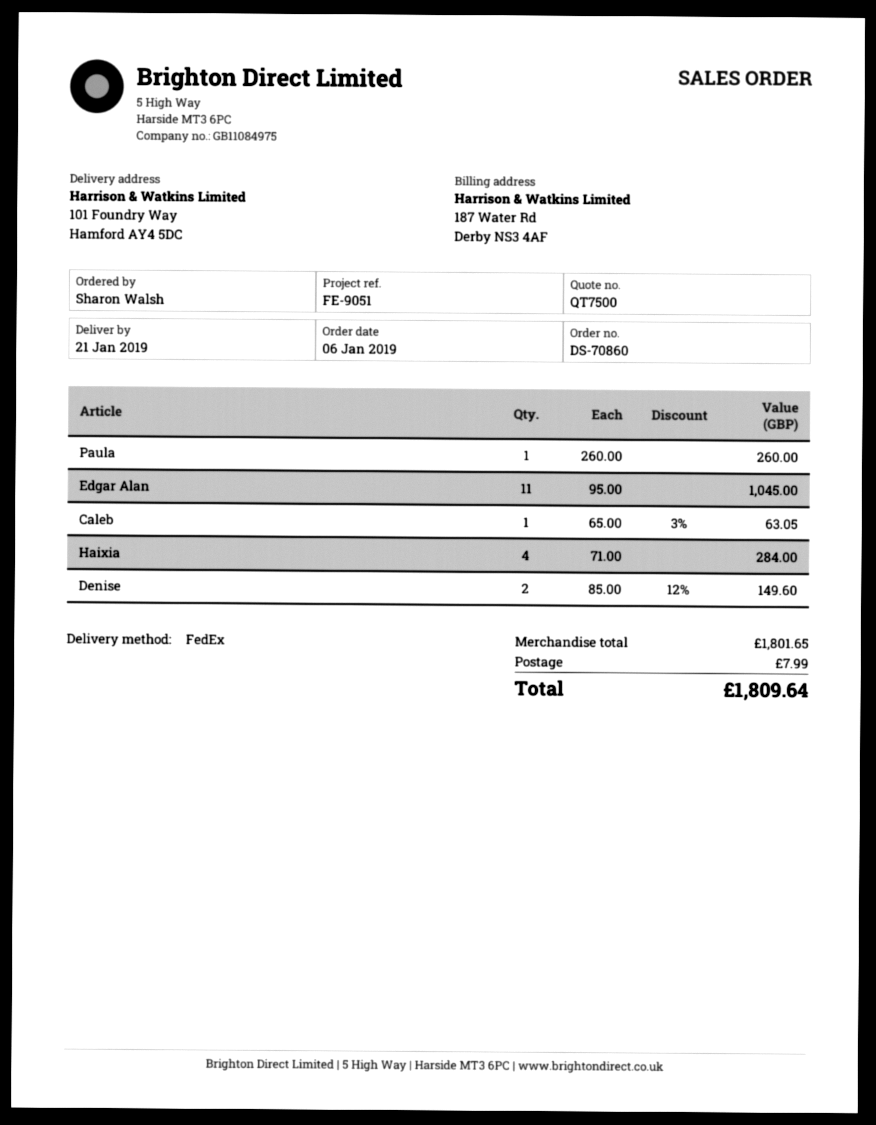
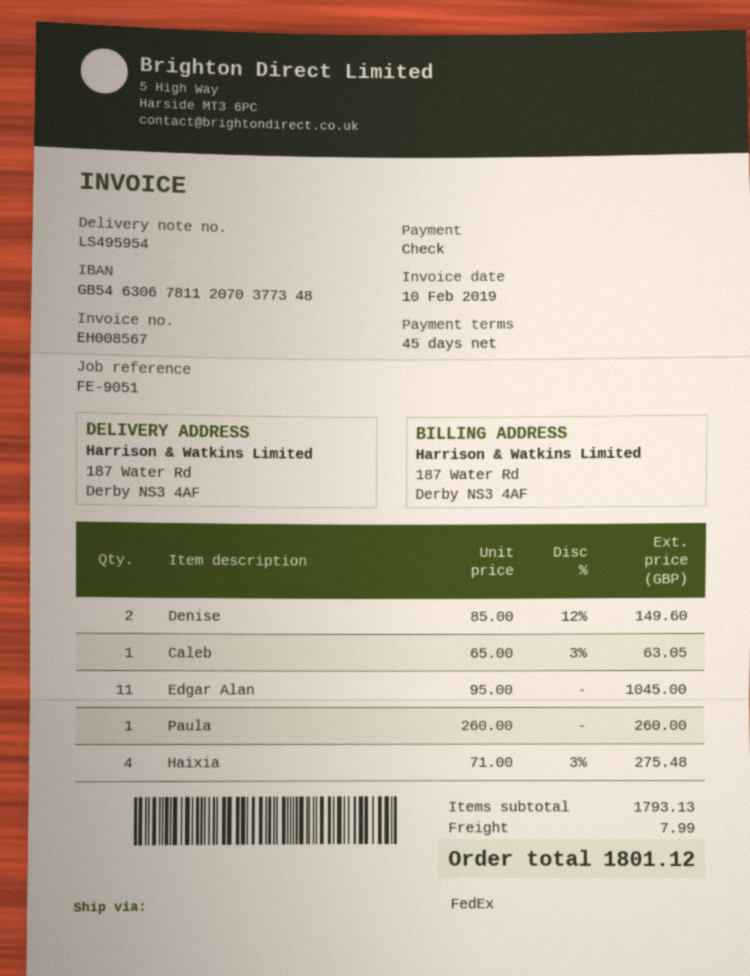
ship to: 101 Foundry Way, Hamford AY4 5DC -> 187 Water Rd, Derby NS3 4AF
Haixia: 4 x 71.00 = 284.00 -> 4 x 71.00 - 3% = 275.48
subtotal: 1801.65 -> 1793.13
total: 1809.64 -> 1801.12

